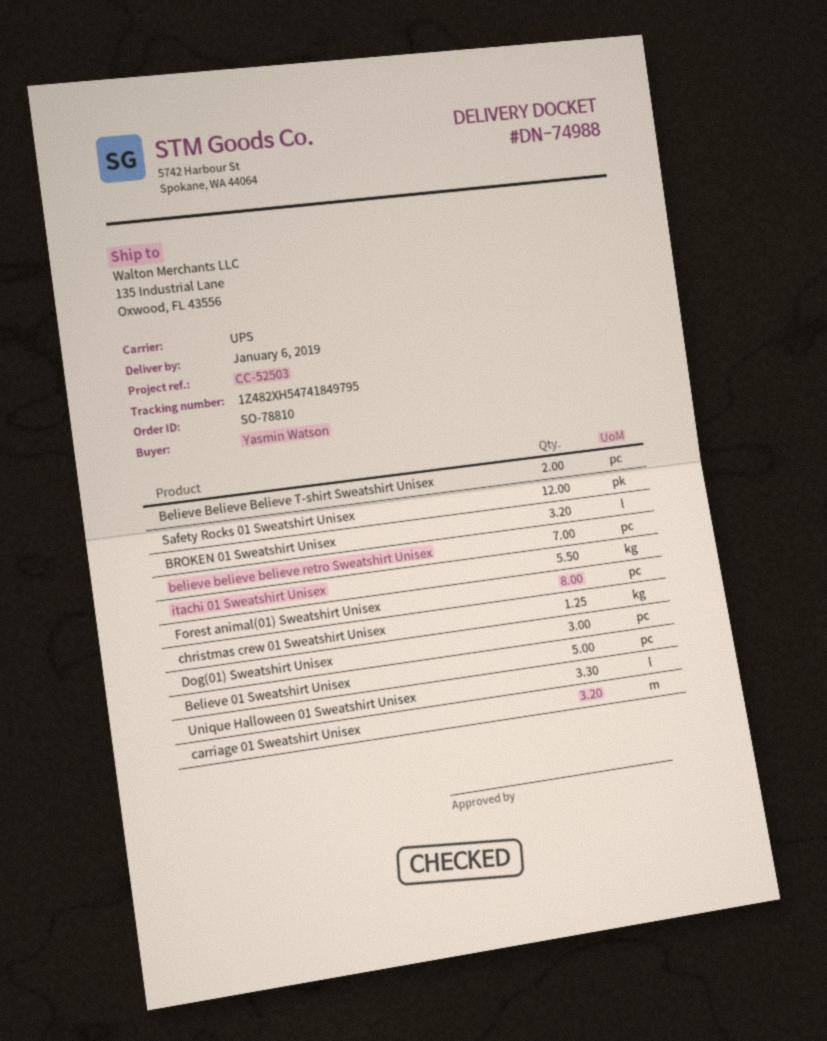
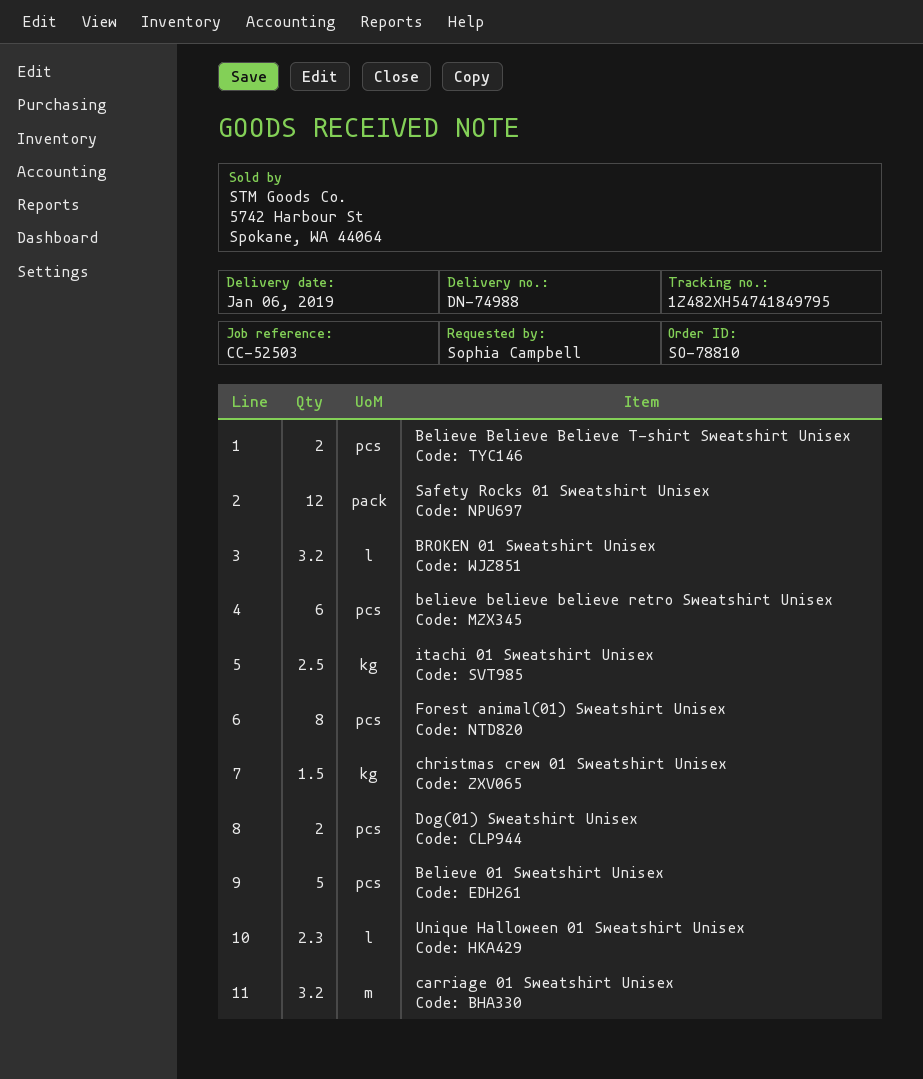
ordered by: Yasmin Watson -> Sophia Campbell
believe believe believe retro Sweatshirt Unisex: 7 -> 6
itachi 01 Sweatshirt Unisex: 5.5 -> 2.5
christmas crew 01 Sweatshirt Unisex: 1.25 -> 1.5
Dog(01) Sweatshirt Unisex: 3 -> 2
Unique Halloween 01 Sweatshirt Unisex: 3.3 -> 2.3

